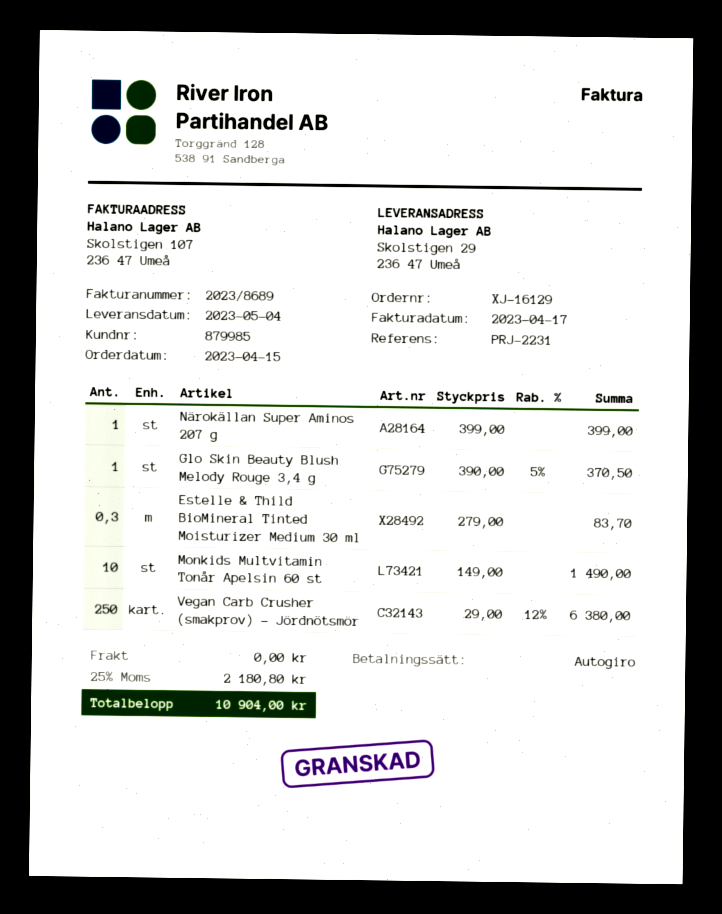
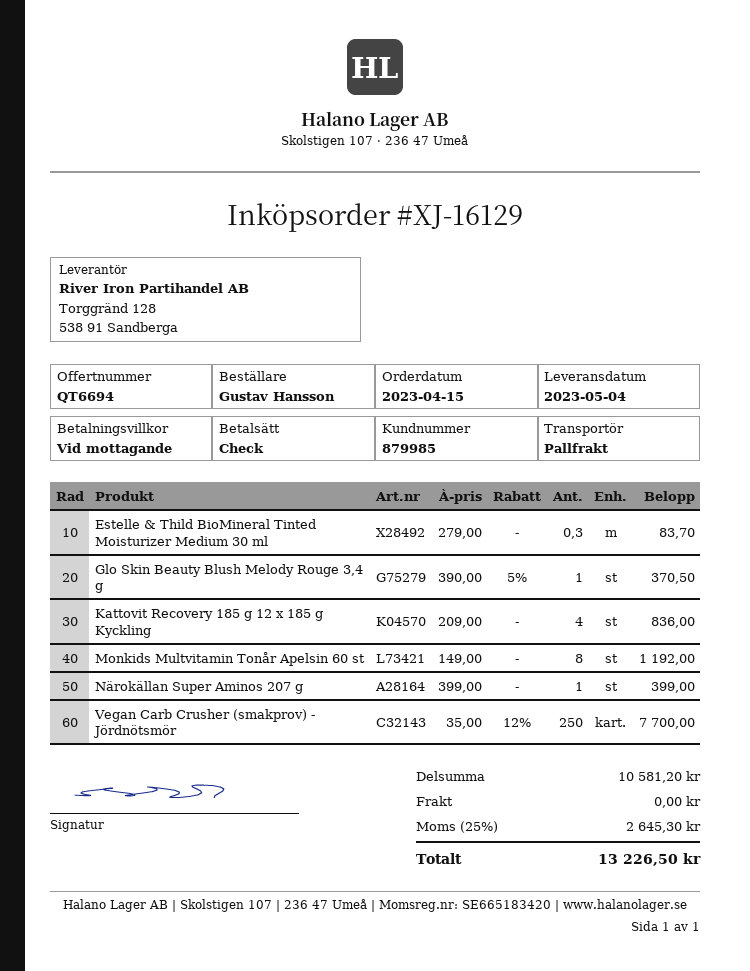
payment method: direct debit -> cheque
Monkids Multvitamin Tonår Apelsin 60 st: 10 x 149.00 = 1490.00 -> 8 x 149.00 = 1192.00
Vegan Carb Crusher (smakprov) - Jördnötsmör: 250 x 29.00 - 12% = 6380.00 -> 250 x 35.00 - 12% = 7700.00
Kattovit Recovery 185 g 12 x 185 g Kyckling: none -> 4 x 209.00 = 836.00
tax: 25% = 2180.80 -> 25% = 2645.30
total: 10904.00 -> 13226.50

